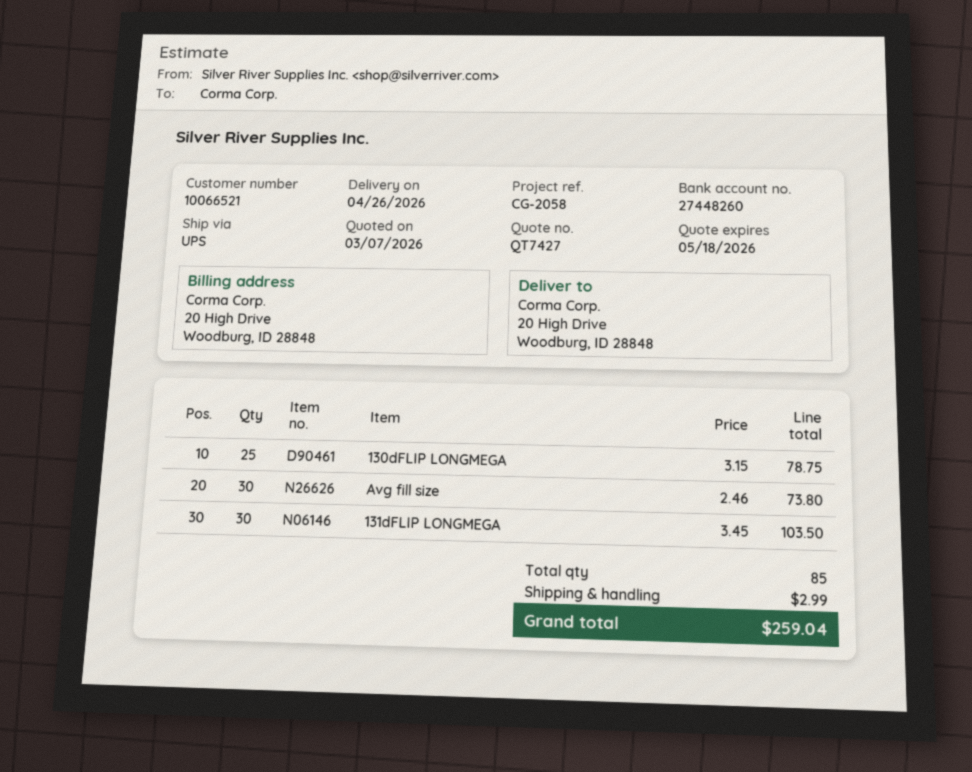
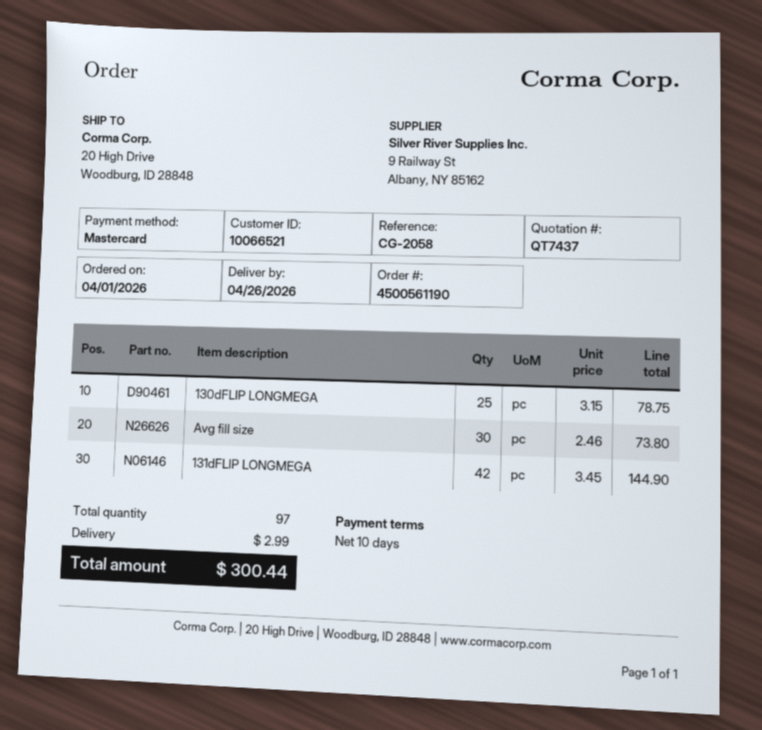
quote number: QT7427 -> QT7437
131dFLIP LONGMEGA: 30 x 3.45 = 103.50 -> 42 x 3.45 = 144.90
total quantity: 85 -> 97
total: 259.04 -> 300.44

